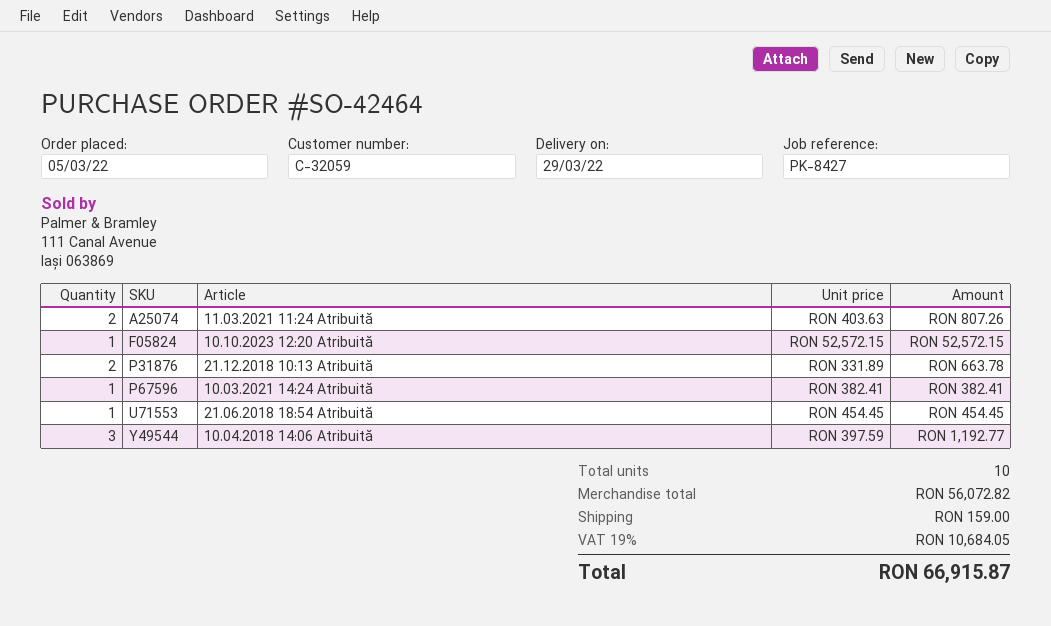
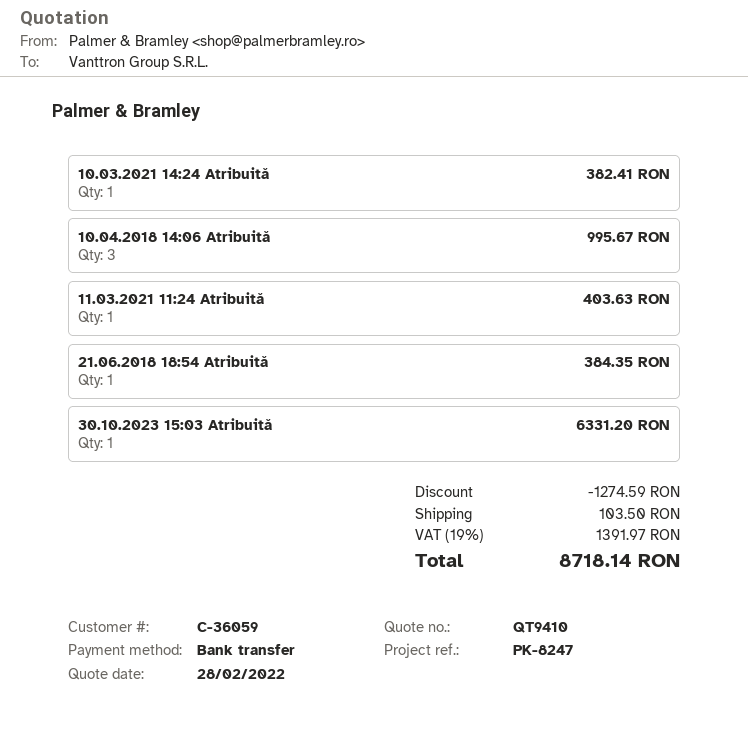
customer number: C-32059 -> C-36059
reference: PK-8427 -> PK-8247
11.03.2021 11:24 Atribuită: 2 for 807.26 -> 1 for 403.63
10.10.2023 12:20 Atribuită: 1 for 52572.15 -> none
21.12.2018 10:13 Atribuită: 2 for 663.78 -> none
21.06.2018 18:54 Atribuită: 1 for 454.45 -> 1 for 384.35
10.04.2018 14:06 Atribuită: 3 for 1192.77 -> 3 for 995.67
30.10.2023 15:03 Atribuită: none -> 1 for 6331.20
discount: none -> 1274.59
shipping: 159.00 -> 103.50
tax: 19% = 10684.05 -> 19% = 1391.97
total: 66915.87 -> 8718.14

